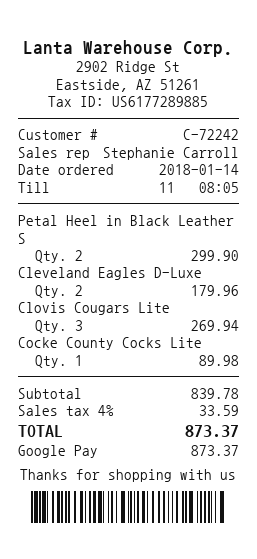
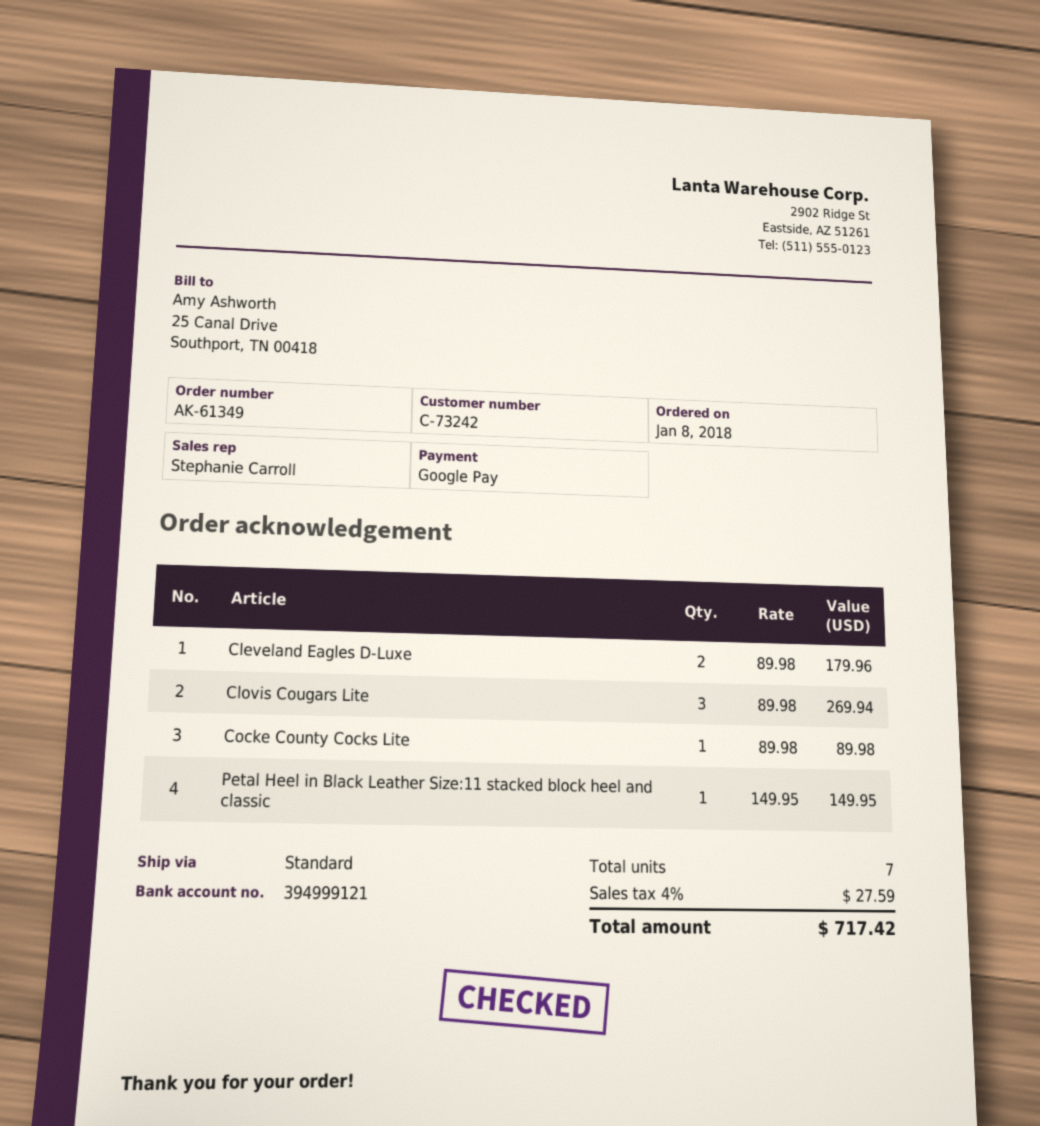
order date: 2018-01-14 -> 2018-01-08
customer number: C-72242 -> C-73242
Petal Heel in Black Leather S: 2 for 299.90 -> 1 for 149.95
tax: 4% = 33.59 -> 4% = 27.59
total: 873.37 -> 717.42

